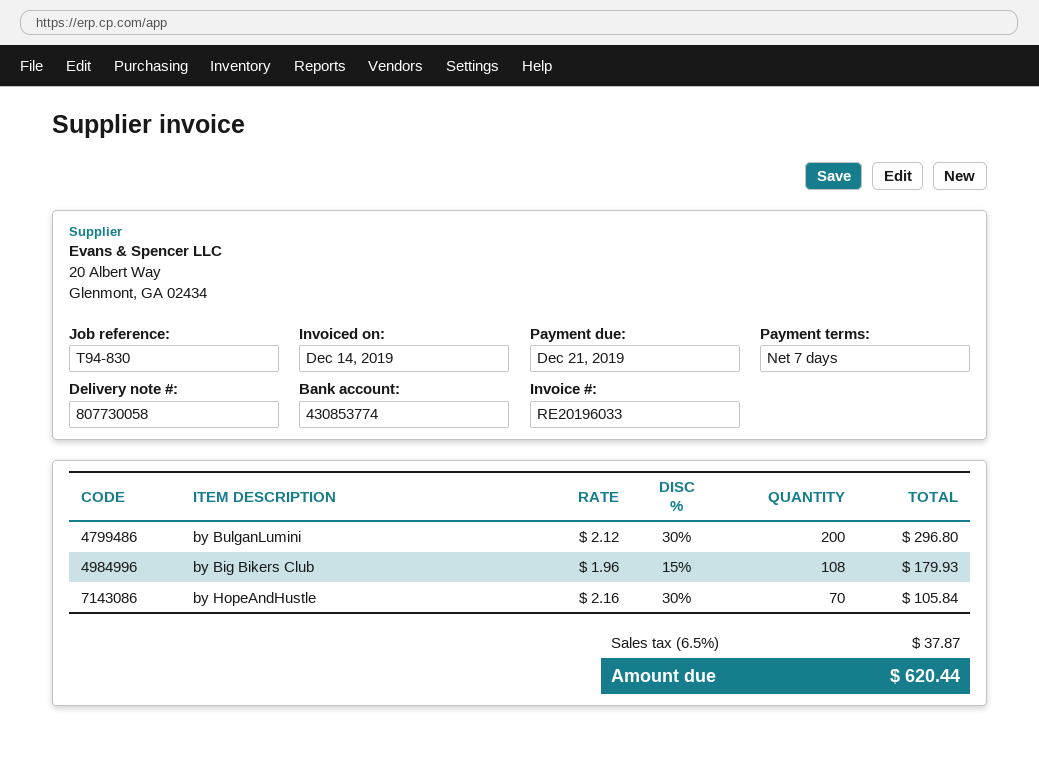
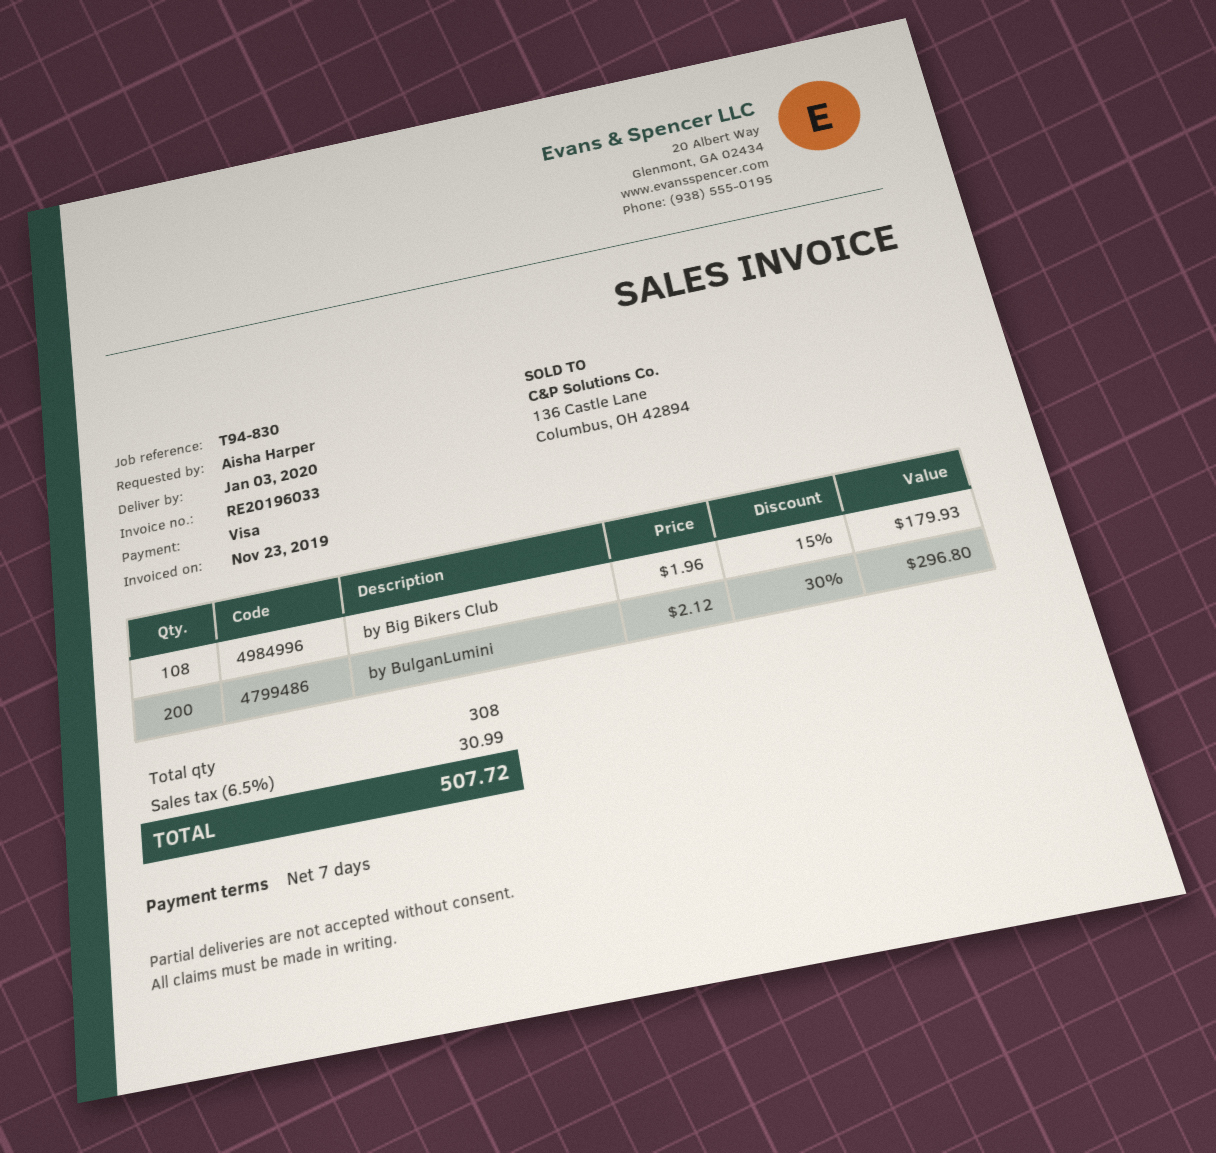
invoice date: 2019-12-14 -> 2019-11-23
by HopeAndHustle: 70 x 2.16 - 30% = 105.84 -> none
tax: 6.5% = 37.87 -> 6.5% = 30.99
total: 620.44 -> 507.72

